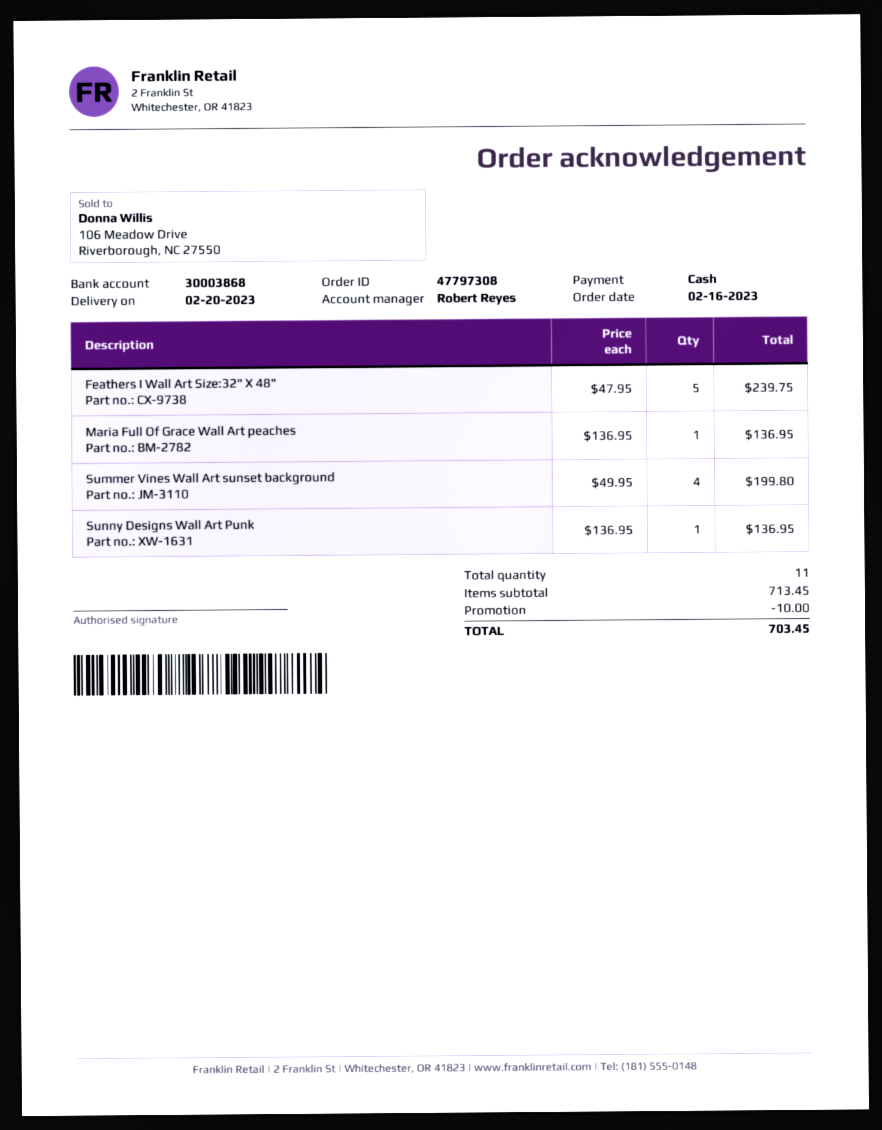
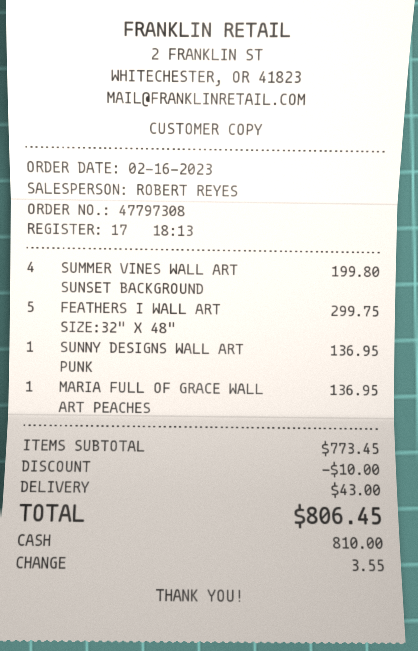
Feathers I Wall Art Size:32" X 48": 5 for 239.75 -> 5 for 299.75
subtotal: 713.45 -> 773.45
shipping: none -> 43.00
total: 703.45 -> 806.45

